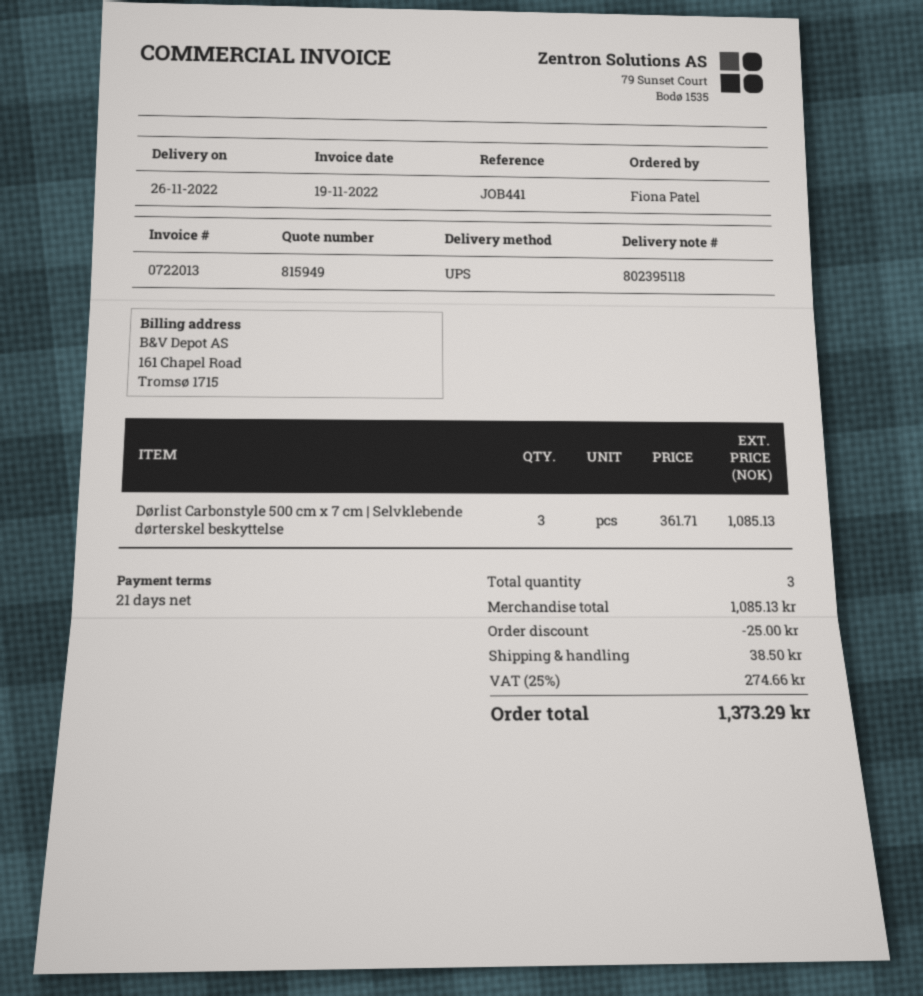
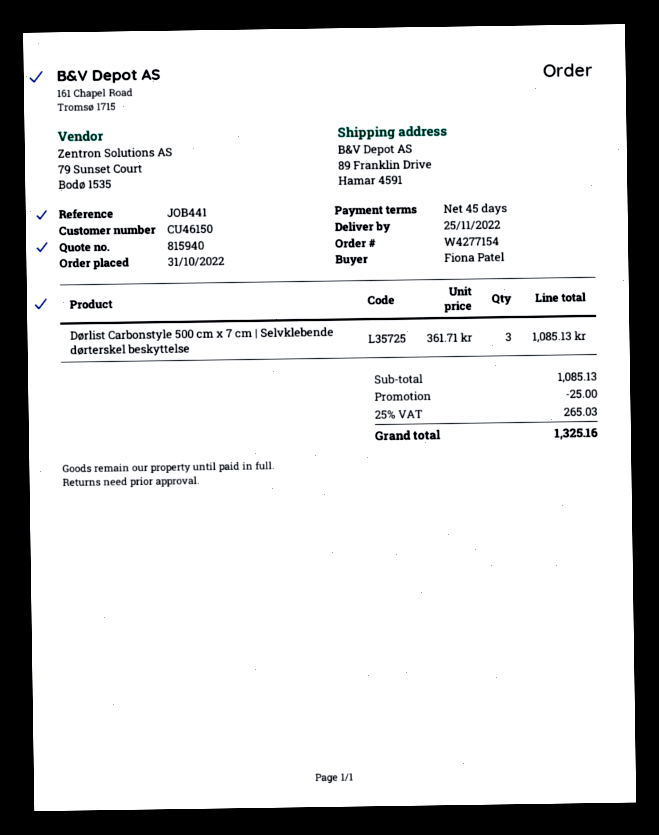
quote number: 815949 -> 815940
delivery date: 2022-11-26 -> 2022-11-25
payment terms: 21 days -> 45 days
shipping: 38.50 -> none
tax: 25% = 274.66 -> 25% = 265.03
total: 1373.29 -> 1325.16

